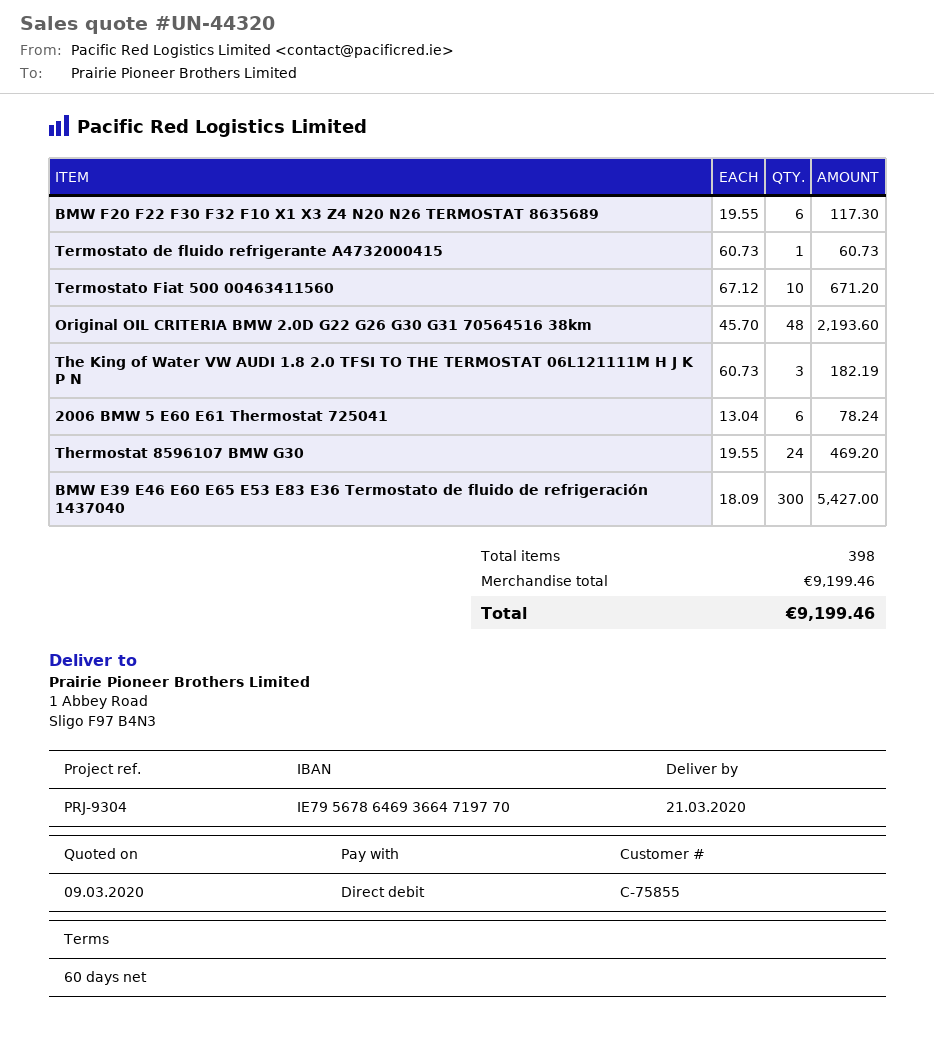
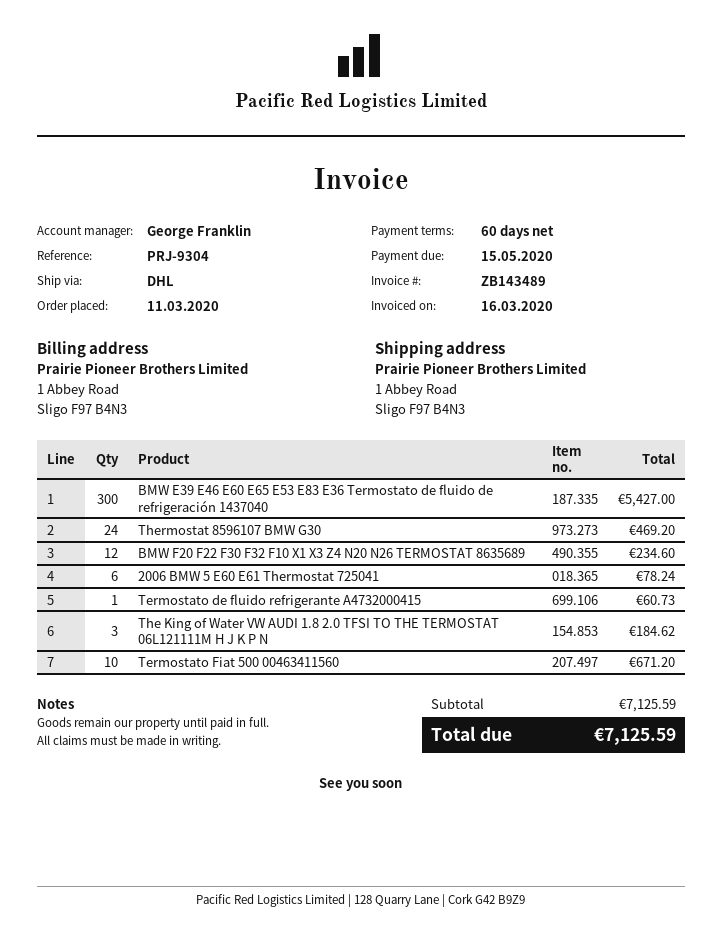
BMW F20 F22 F30 F32 F10 X1 X3 Z4 N20 N26 TERMOSTAT 8635689: 6 for 117.30 -> 12 for 234.60
Original OIL CRITERIA BMW 2.0D G22 G26 G30 G31 70564516 38km: 48 for 2193.60 -> none
The King of Water VW AUDI 1.8 2.0 TFSI TO THE TERMOSTAT 06L121111M H J K P N: 3 for 182.19 -> 3 for 184.62
subtotal: 9199.46 -> 7125.59
total: 9199.46 -> 7125.59

